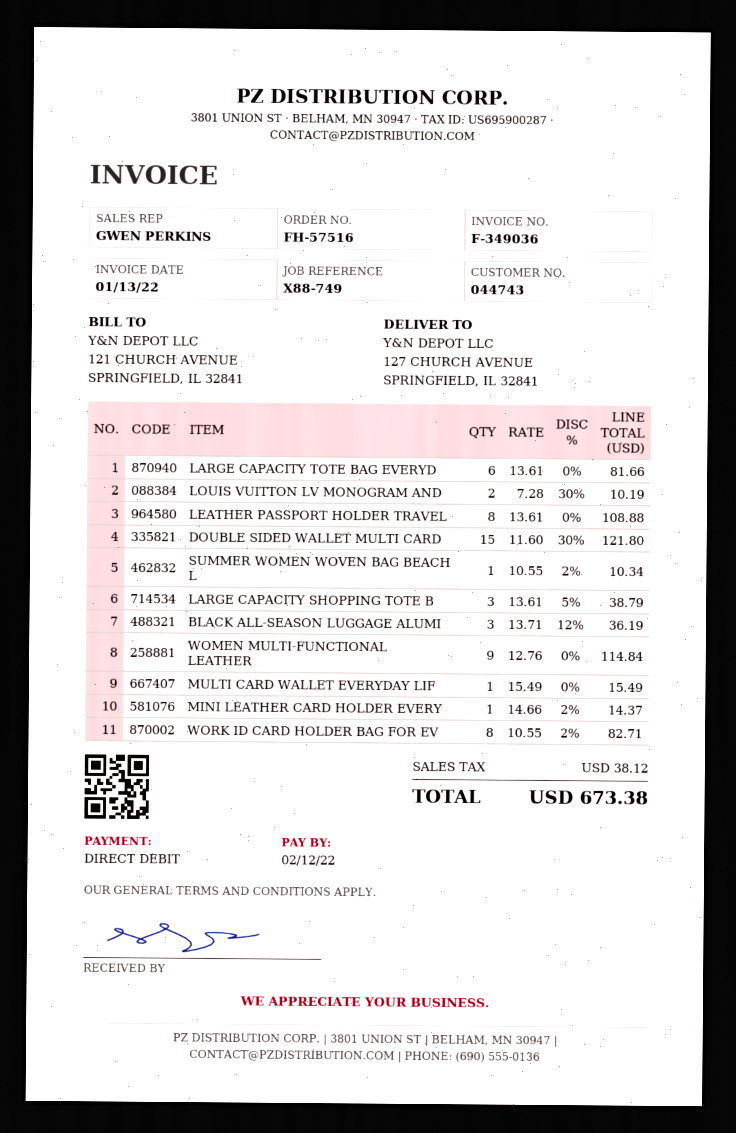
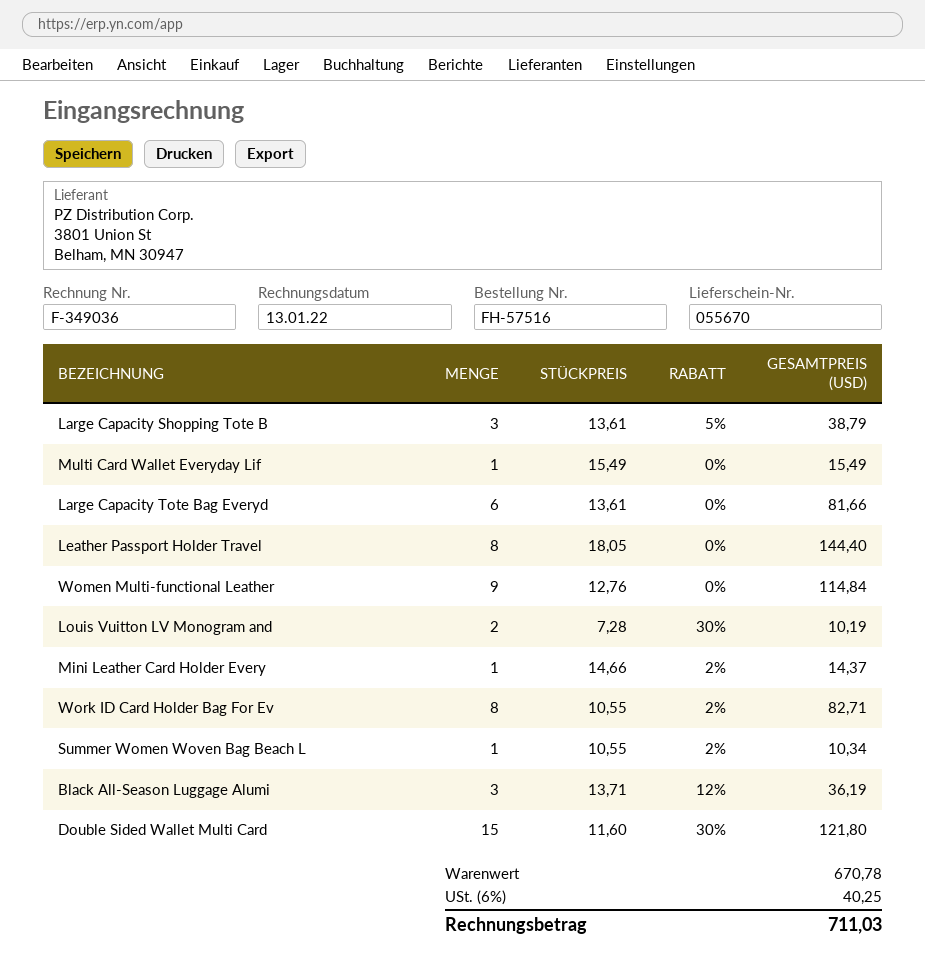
LEATHER PASSPORT HOLDER TRAVEL: 8 x 13.61 = 108.88 -> 8 x 18.05 = 144.40
tax: 38.12 -> 40.25
total: 673.38 -> 711.03

